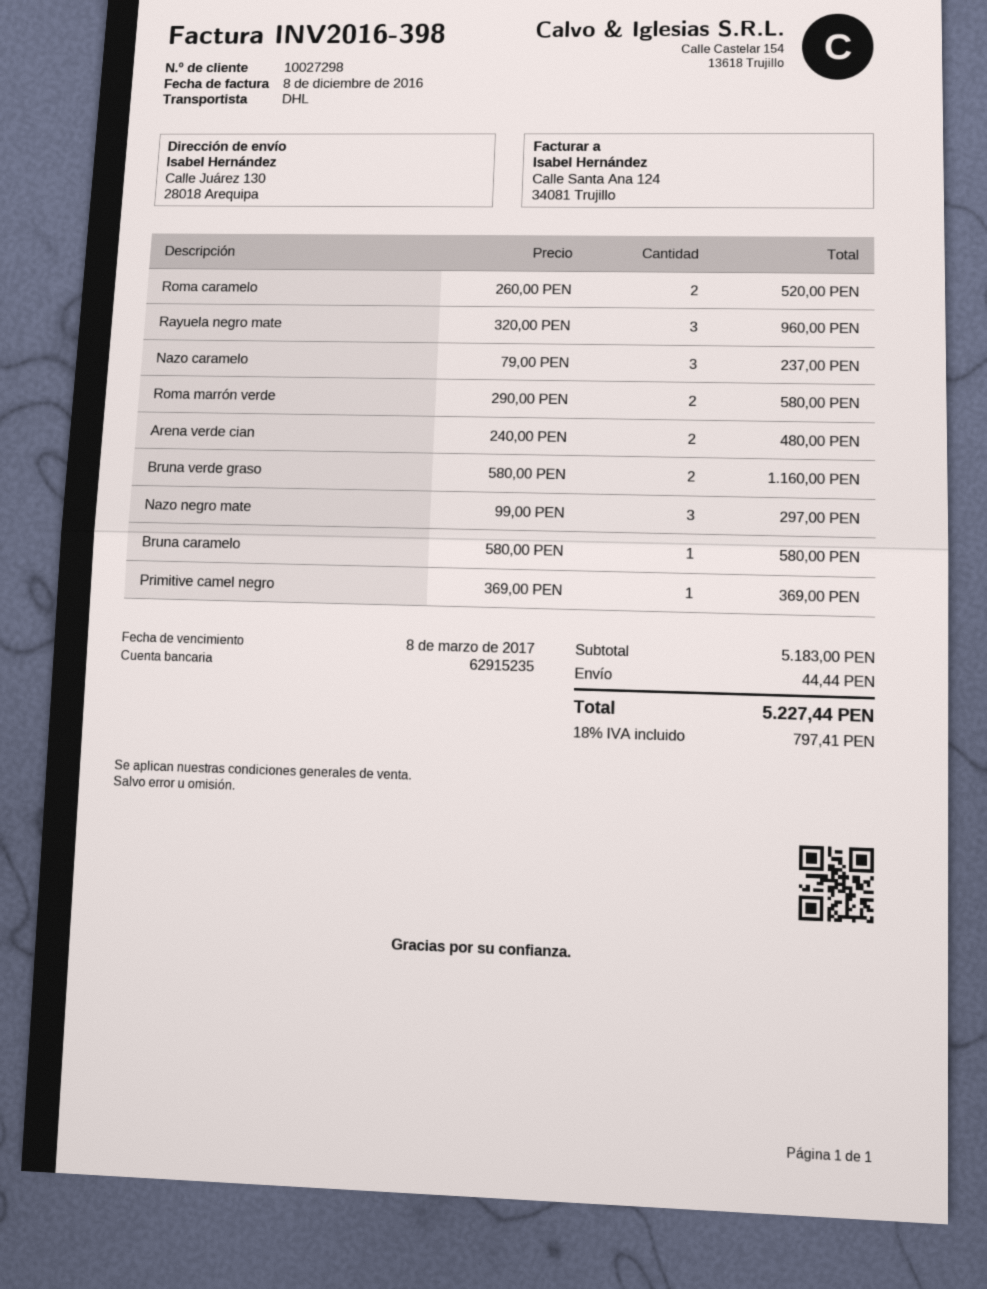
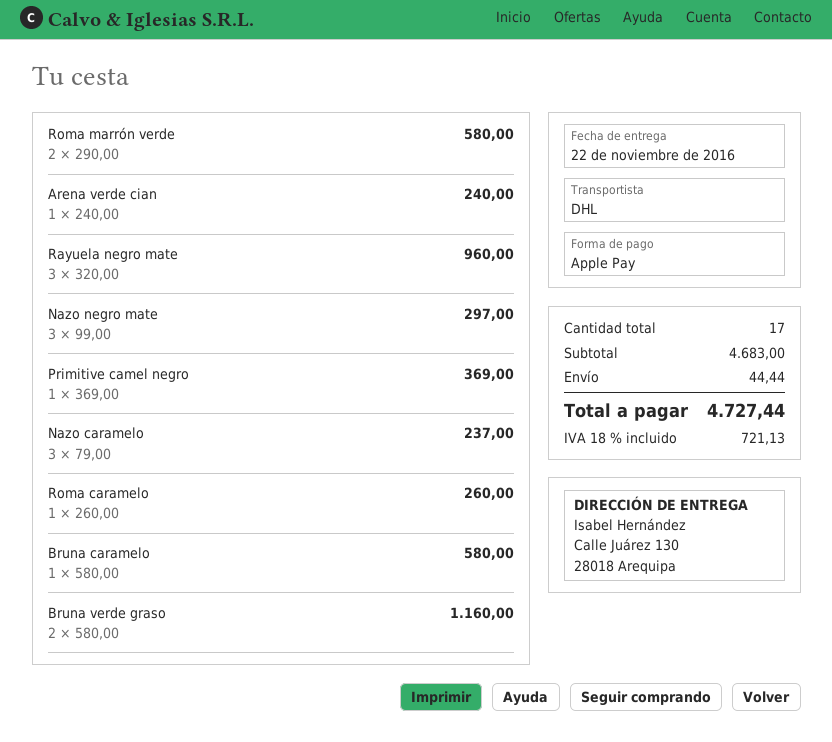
Roma caramelo: 2 x 260.00 = 520.00 -> 1 x 260.00 = 260.00
Arena verde cian: 2 x 240.00 = 480.00 -> 1 x 240.00 = 240.00
subtotal: 5183.00 -> 4683.00
tax: 18% = 797.41 -> 18% = 721.13
total: 5227.44 -> 4727.44

